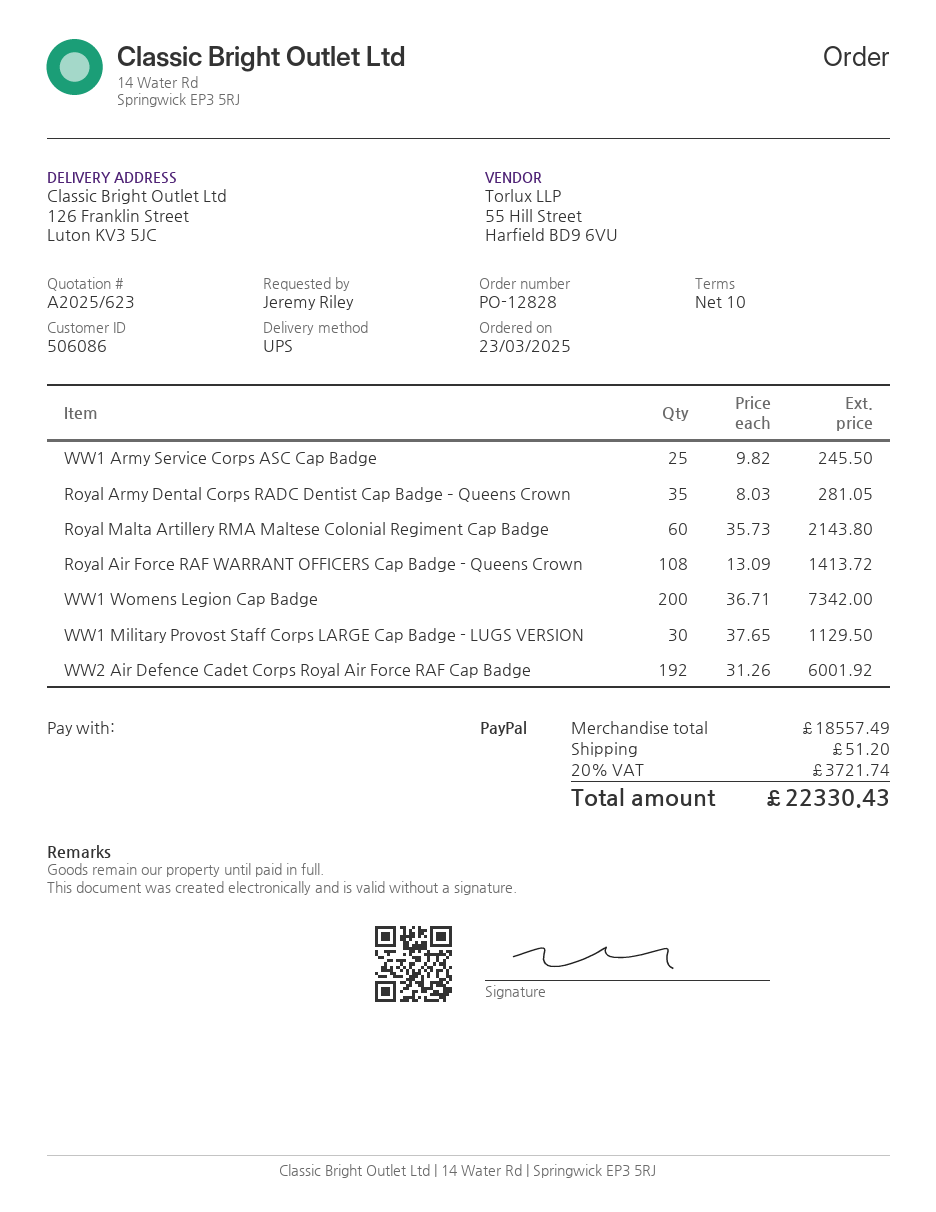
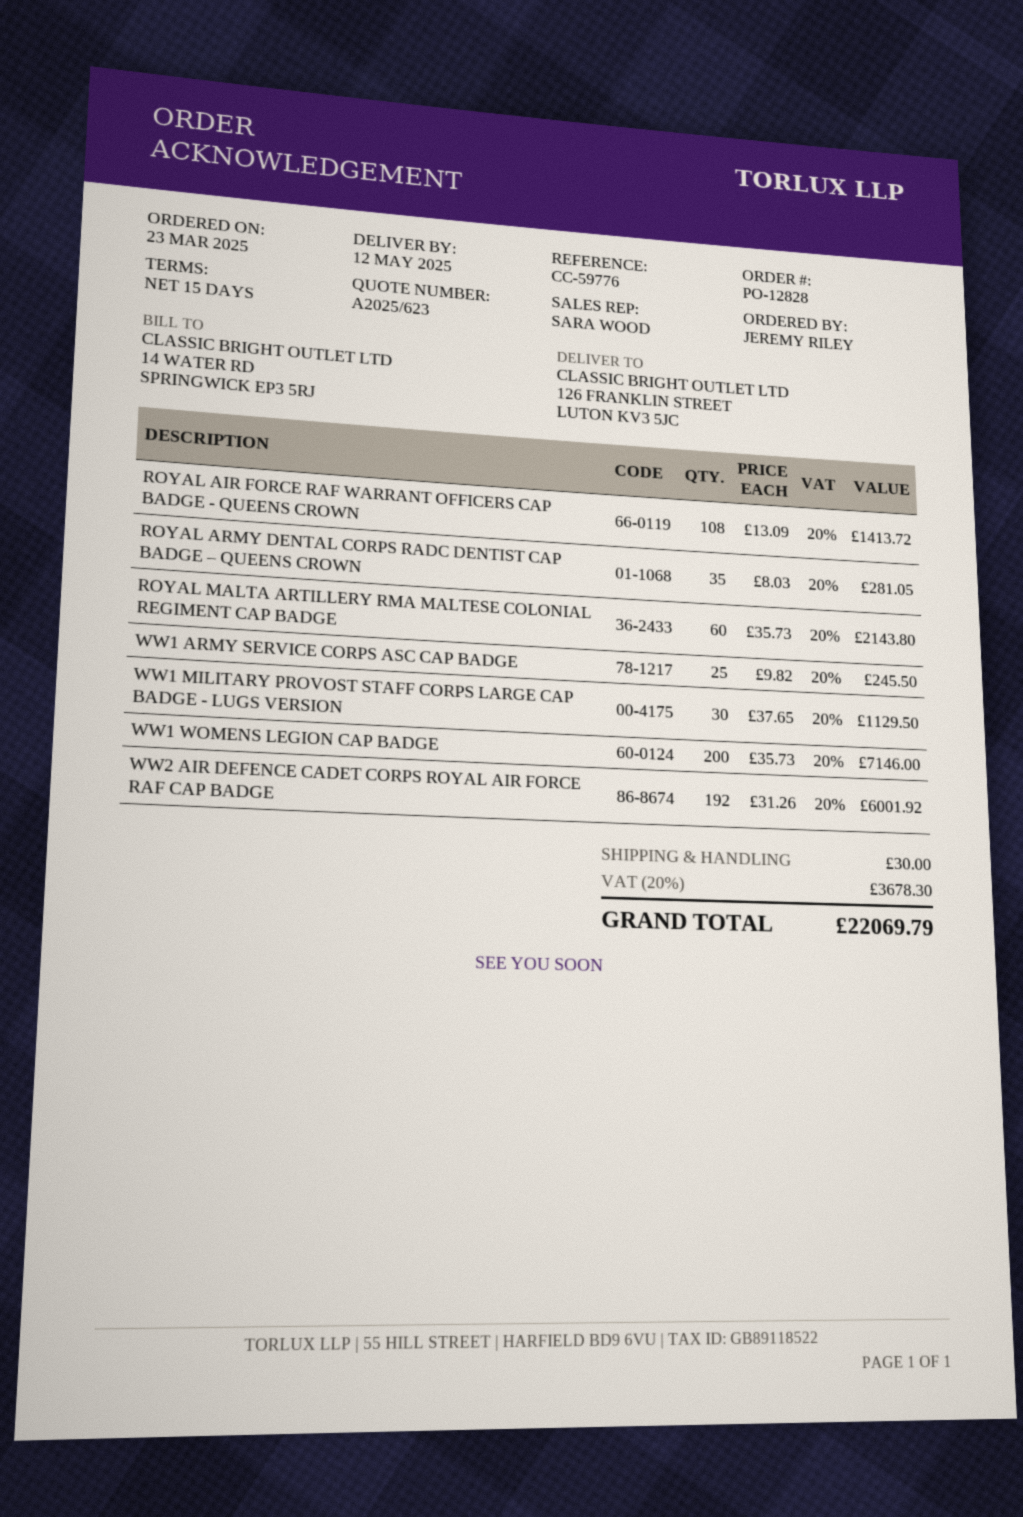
payment terms: 10 days -> 15 days
WW1 Womens Legion Cap Badge: 200 x 36.71 = 7342.00 -> 200 x 35.73 = 7146.00
shipping: 51.20 -> 30.00
tax: 20% = 3721.74 -> 20% = 3678.30
total: 22330.43 -> 22069.79

